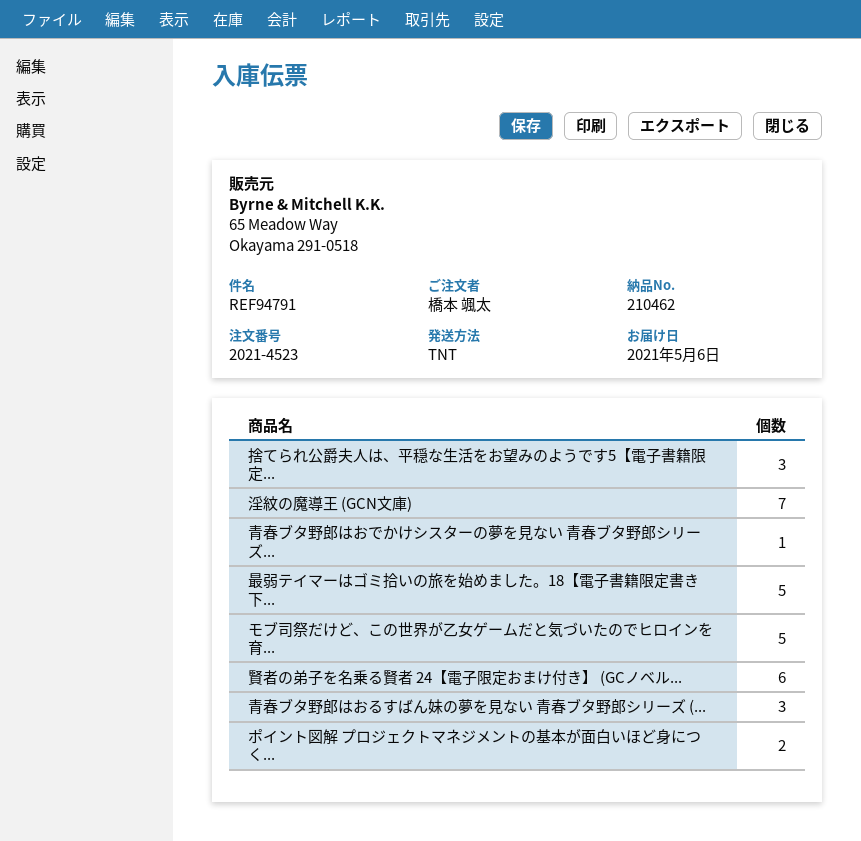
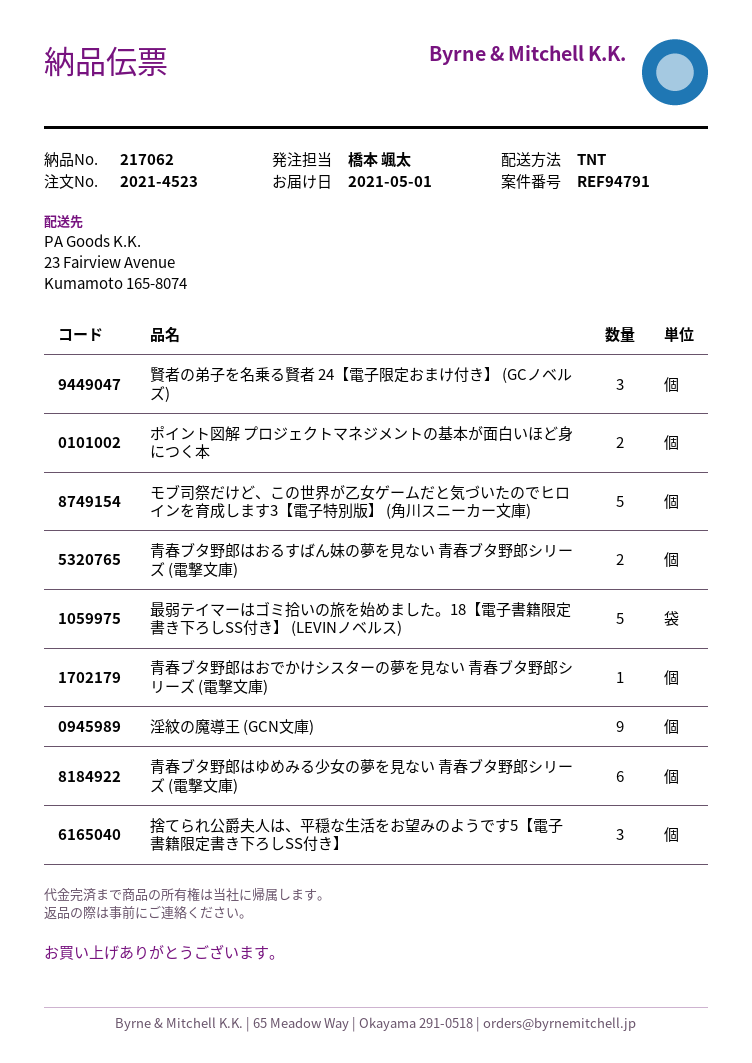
delivery note number: 210462 -> 217062
delivery date: 2021-05-06 -> 2021-05-01
淫紋の魔導王 (GCN文庫): 7 -> 9
賢者の弟子を名乗る賢者 24【電子限定おまけ付き】 (GCノベル...: 6 -> 3
青春ブタ野郎はおるすばん妹の夢を見ない 青春ブタ野郎シリーズ (...: 3 -> 2
青春ブタ野郎はゆめみる少女の夢を見ない 青春ブタ野郎シリーズ (電撃文庫): none -> 6

